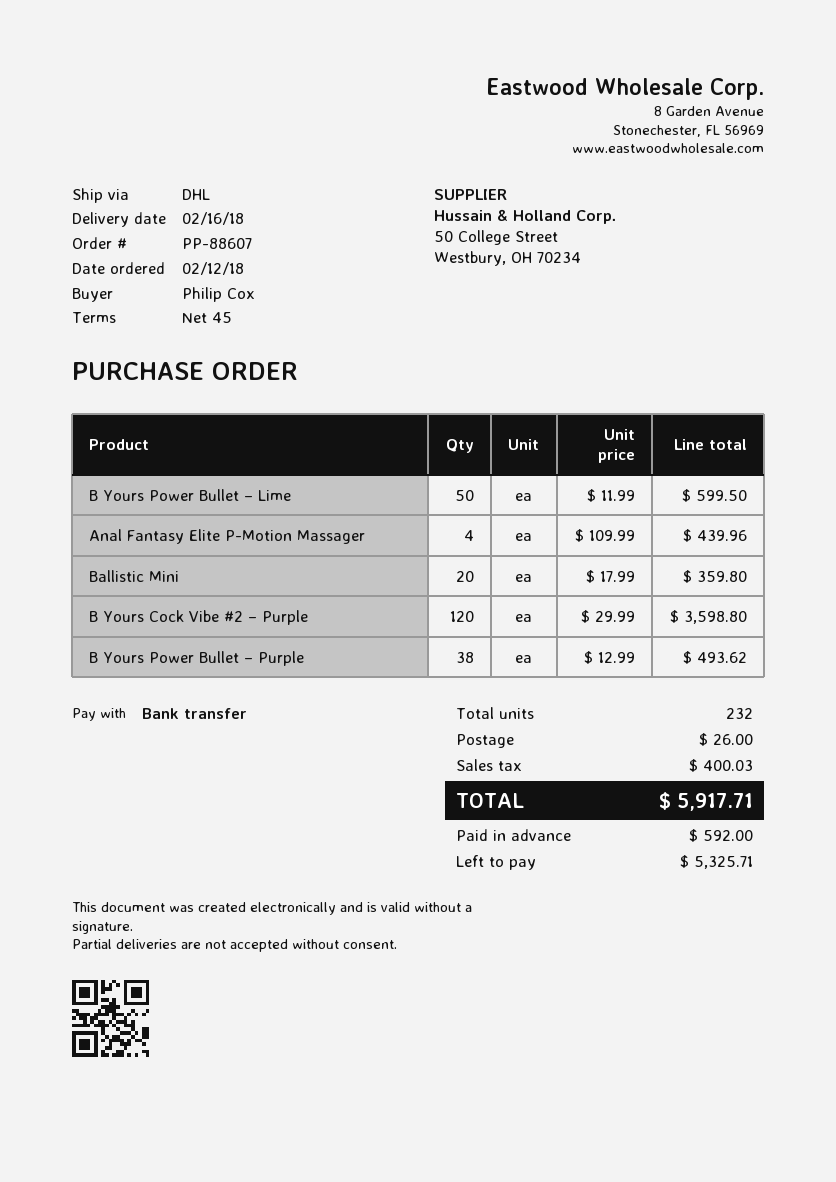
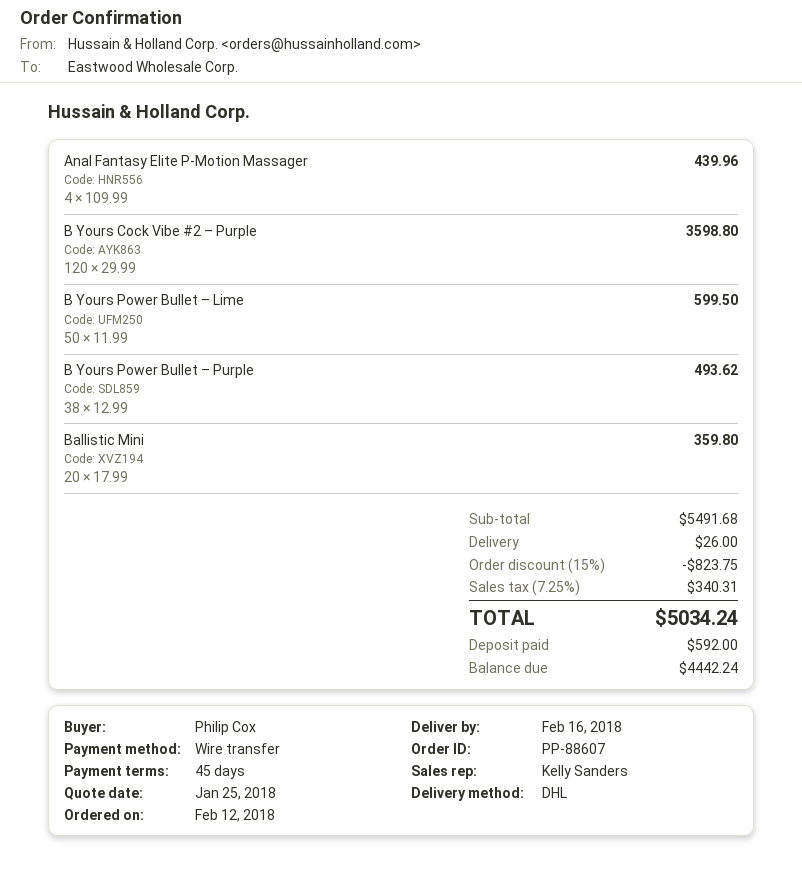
discount: none -> 15% = 823.75
tax: 400.03 -> 340.31
total: 5917.71 -> 5034.24
balance: 5325.71 -> 4442.24

